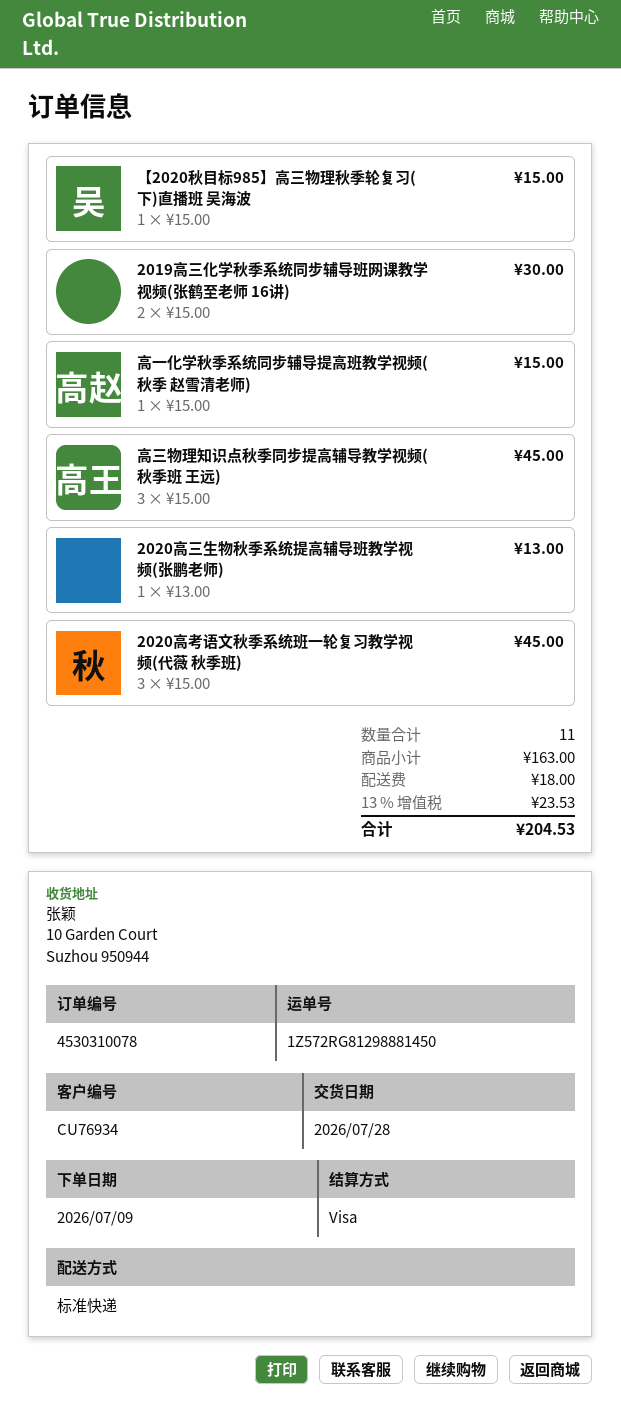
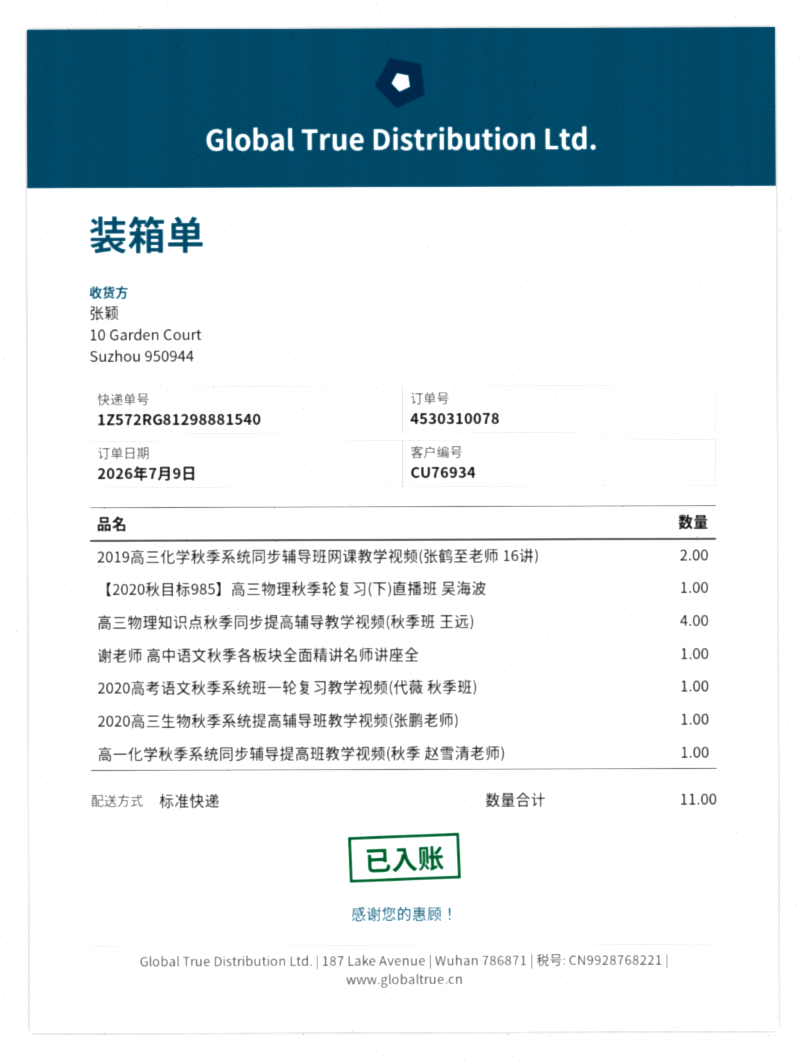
tracking number: 1Z572RG81298881450 -> 1Z572RG81298881540
高三物理知识点秋季同步提高辅导教学视频(秋季班 王远): 3 -> 4
2020高考语文秋季系统班一轮复习教学视频(代薇 秋季班): 3 -> 1
谢老师 高中语文秋季各板块全面精讲名师讲座全: none -> 1

